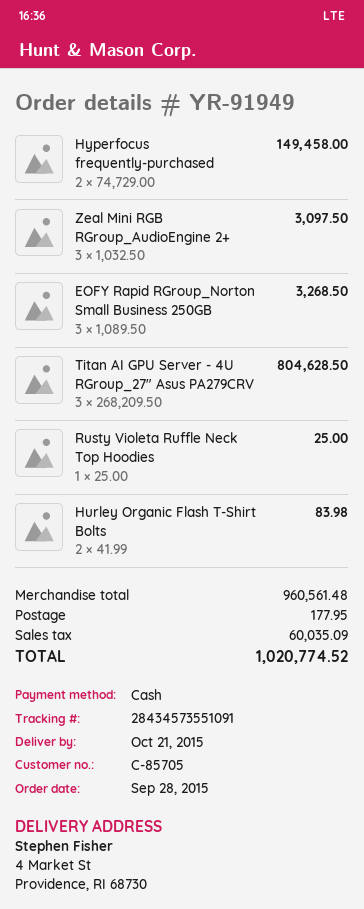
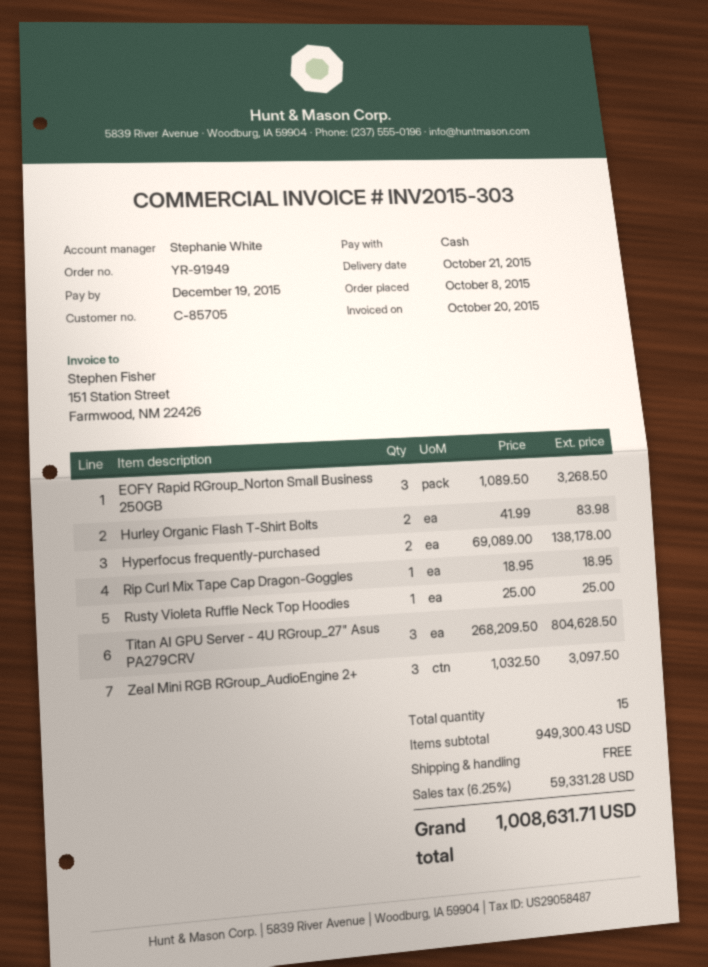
order date: 2015-09-28 -> 2015-10-08
Hyperfocus frequently-purchased: 2 x 74729.00 = 149458.00 -> 2 x 69089.00 = 138178.00
Rip Curl Mix Tape Cap Dragon-Goggles: none -> 1 x 18.95 = 18.95
subtotal: 960561.48 -> 949300.43
shipping: 177.95 -> 0.00
tax: 60035.09 -> 59331.28
total: 1020774.52 -> 1008631.71

